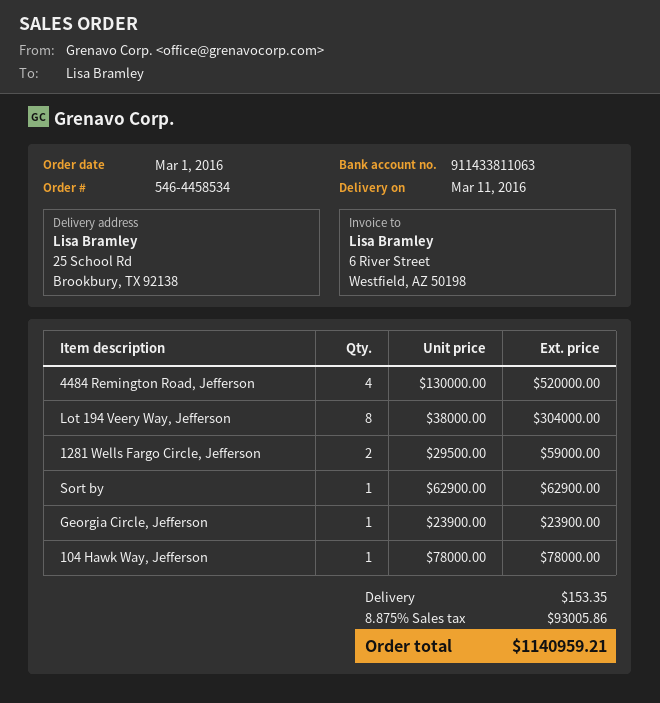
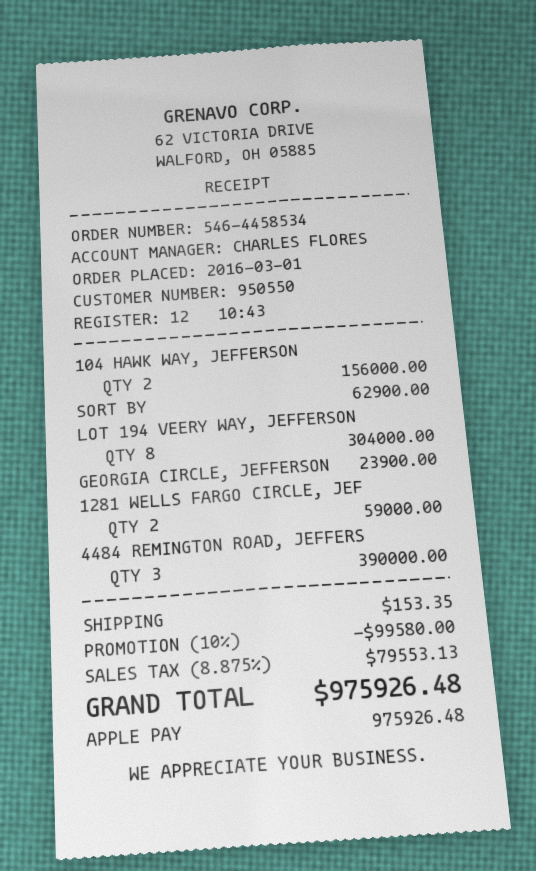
4484 Remington Road, Jefferson: 4 for 520000.00 -> 3 for 390000.00
104 Hawk Way, Jefferson: 1 for 78000.00 -> 2 for 156000.00
discount: none -> 10% = 99580.00
tax: 8.875% = 93005.86 -> 8.875% = 79553.13
total: 1140959.21 -> 975926.48

